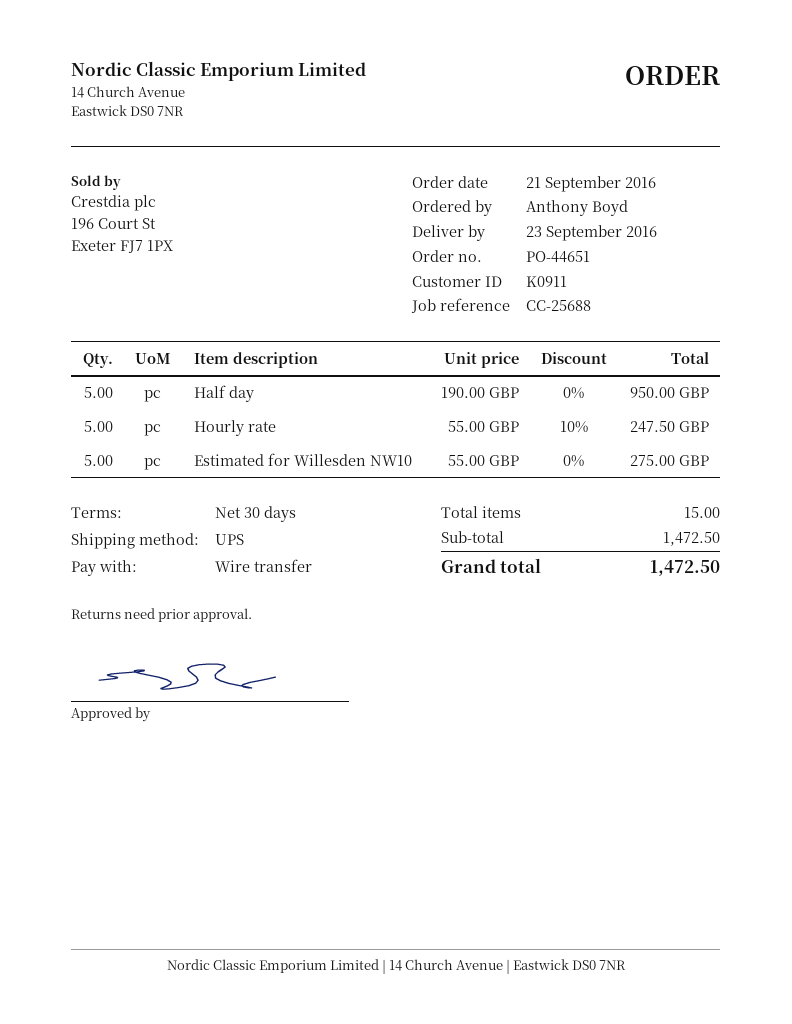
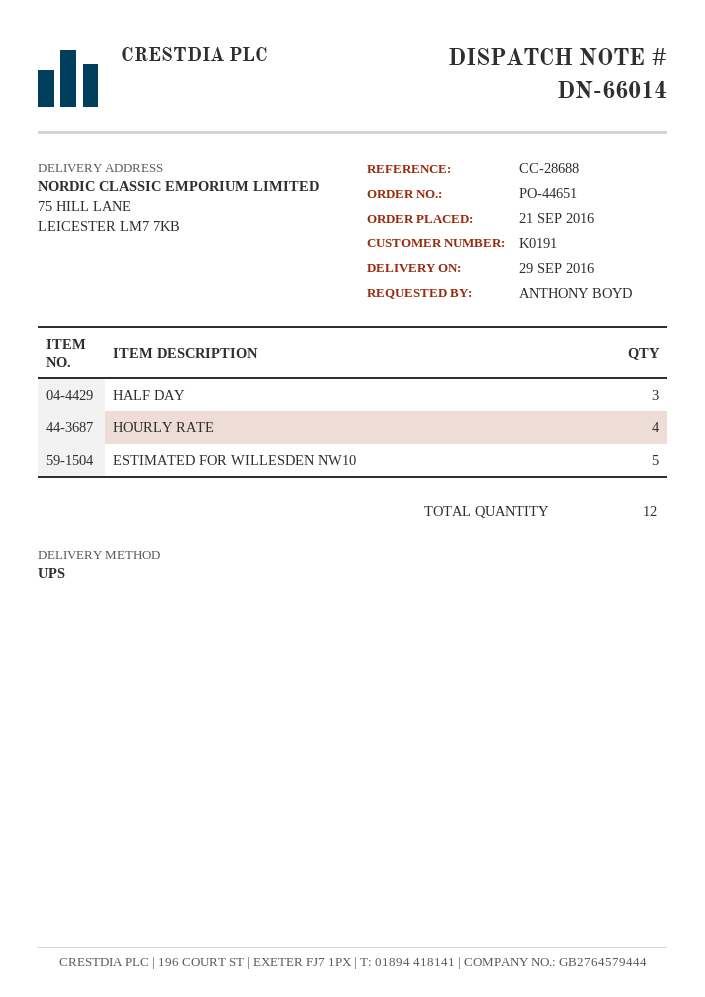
delivery date: 2016-09-23 -> 2016-09-29
customer number: K0911 -> K0191
reference: CC-25688 -> CC-28688
Half day: 5 -> 3
Hourly rate: 5 -> 4
total quantity: 15 -> 12

